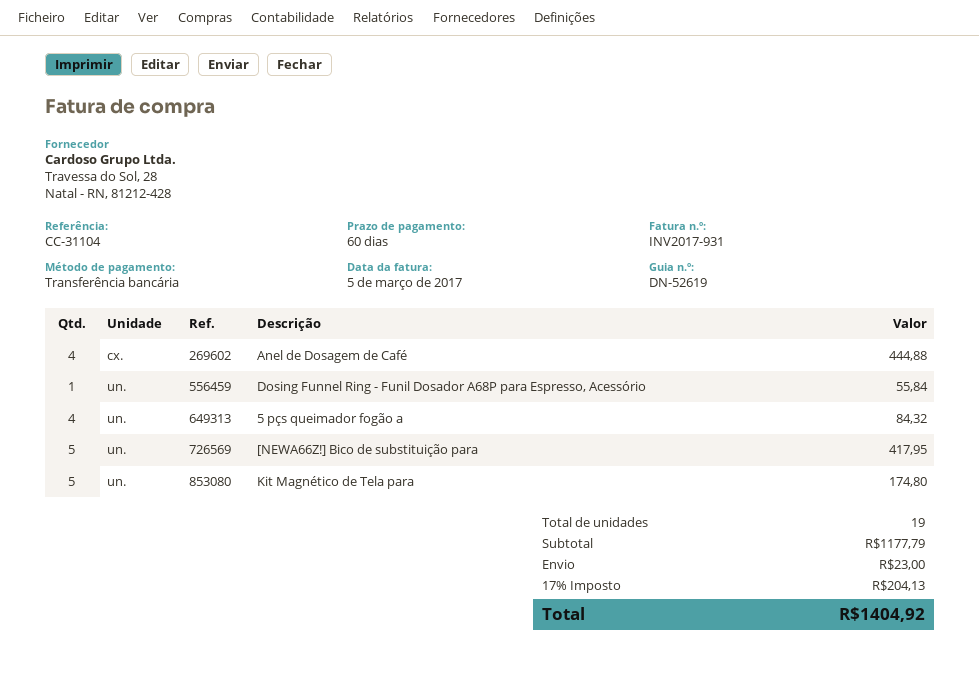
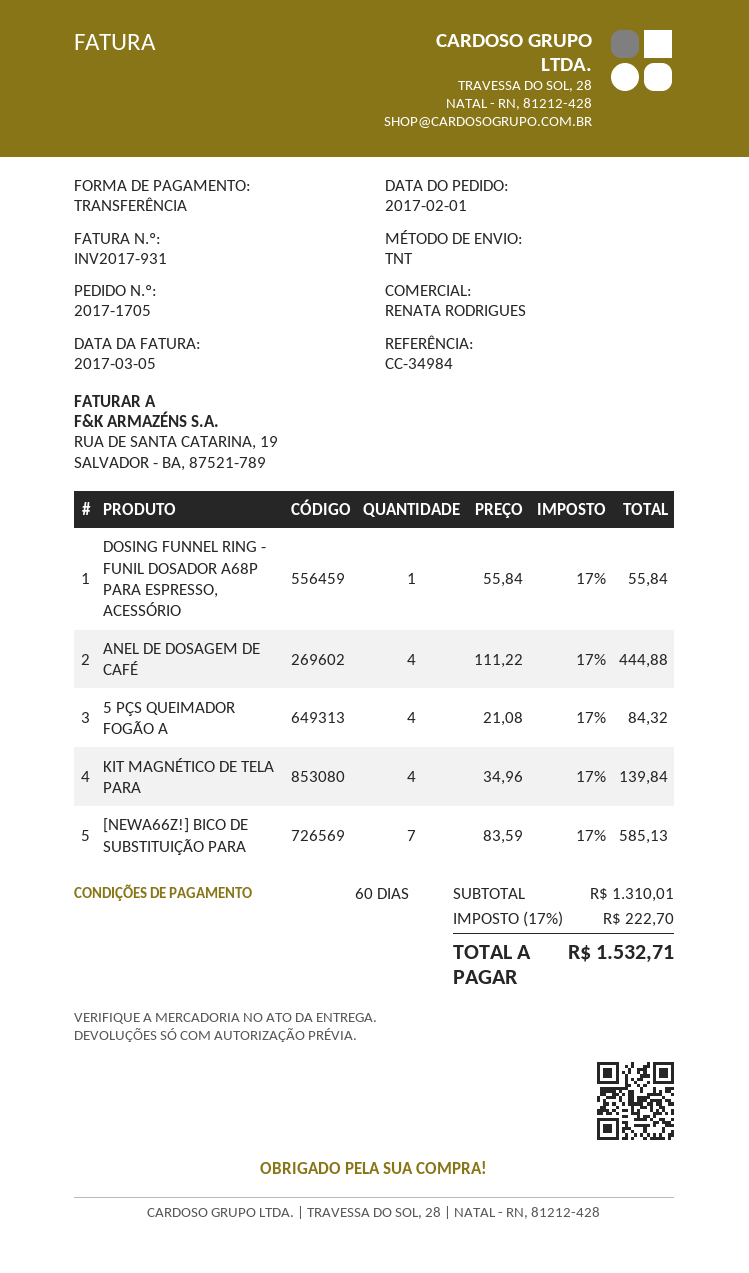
reference: CC-31104 -> CC-34984
[NEWA66Z!] Bico de substituição para: 5 for 417.95 -> 7 for 585.13
Kit Magnético de Tela para: 5 for 174.80 -> 4 for 139.84
subtotal: 1177.79 -> 1310.01
shipping: 23.00 -> none
tax: 17% = 204.13 -> 17% = 222.70
total: 1404.92 -> 1532.71

